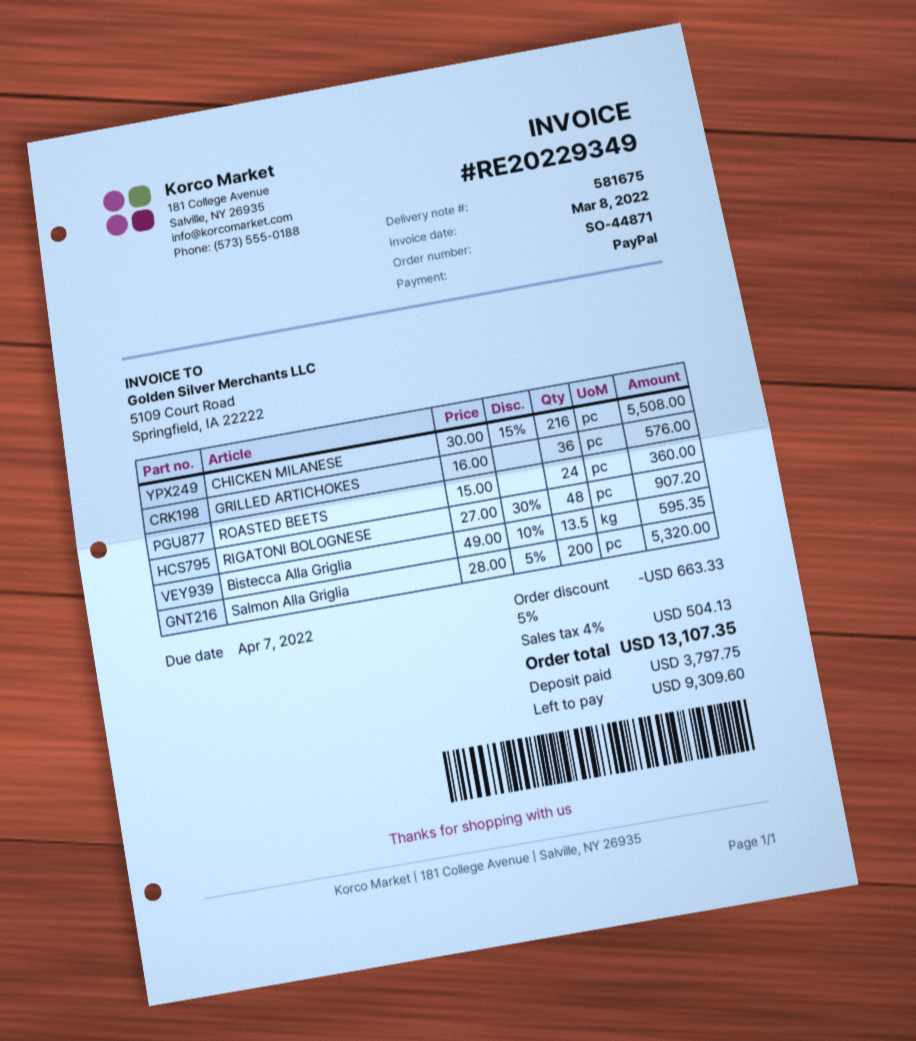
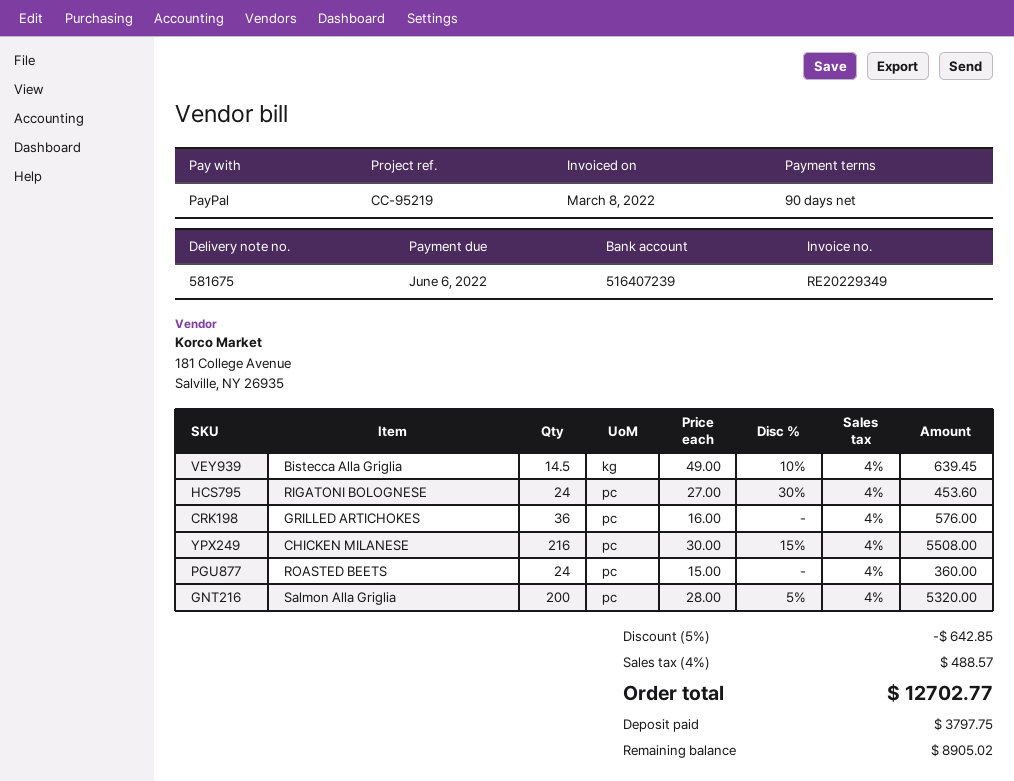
due date: 2022-04-07 -> 2022-06-06
RIGATONI BOLOGNESE: 48 x 27.00 - 30% = 907.20 -> 24 x 27.00 - 30% = 453.60
Bistecca Alla Griglia: 13.5 x 49.00 - 10% = 595.35 -> 14.5 x 49.00 - 10% = 639.45
discount: 5% = 663.33 -> 5% = 642.85
tax: 4% = 504.13 -> 4% = 488.57
total: 13107.35 -> 12702.77
balance: 9309.60 -> 8905.02

